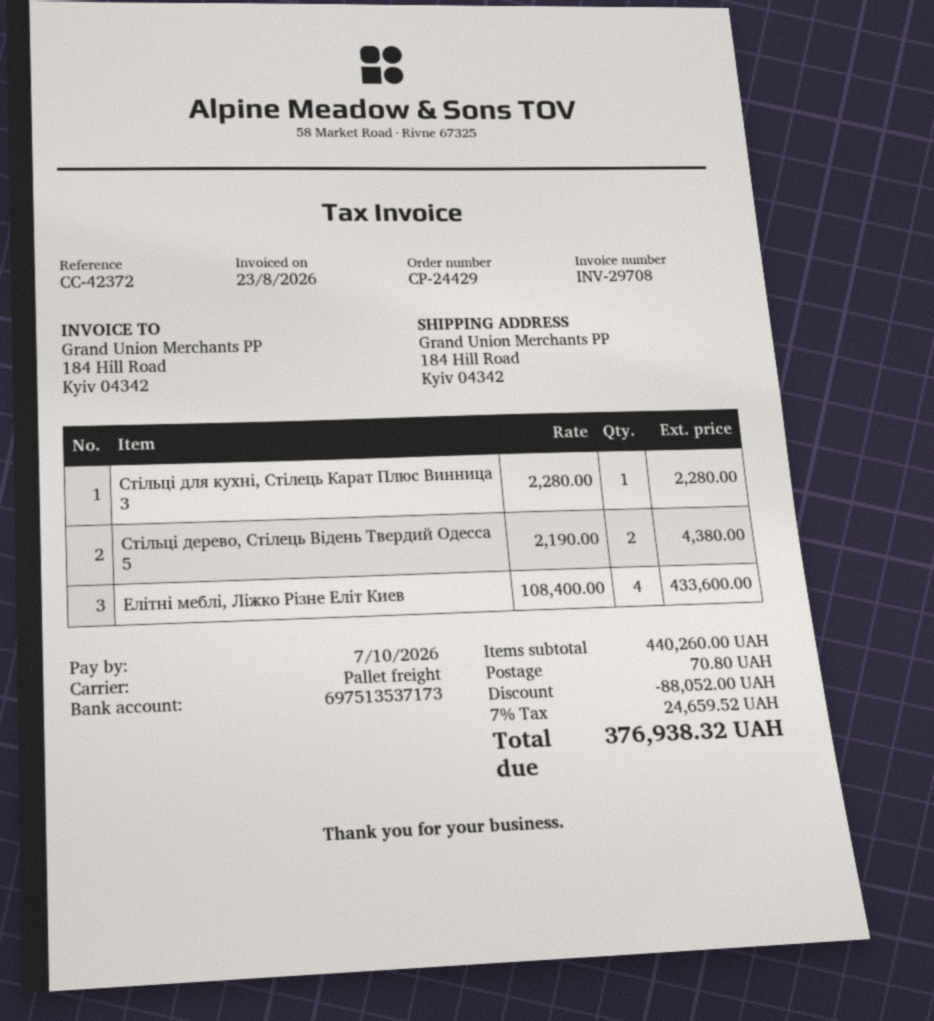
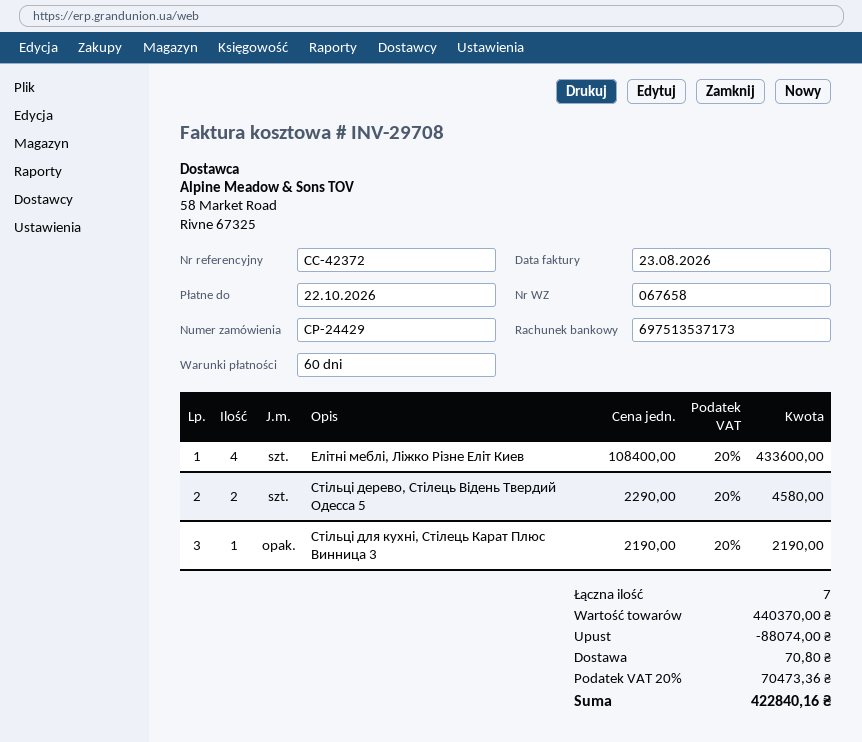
due date: 2026-10-07 -> 2026-10-22
Стільці для кухні, Стілець Карат Плюс Винница 3: 1 x 2280.00 = 2280.00 -> 1 x 2190.00 = 2190.00
Стільці дерево, Стілець Відень Твердий Одесса 5: 2 x 2190.00 = 4380.00 -> 2 x 2290.00 = 4580.00
subtotal: 440260.00 -> 440370.00
discount: 88052.00 -> 88074.00
tax: 7% = 24659.52 -> 20% = 70473.36
total: 376938.32 -> 422840.16

